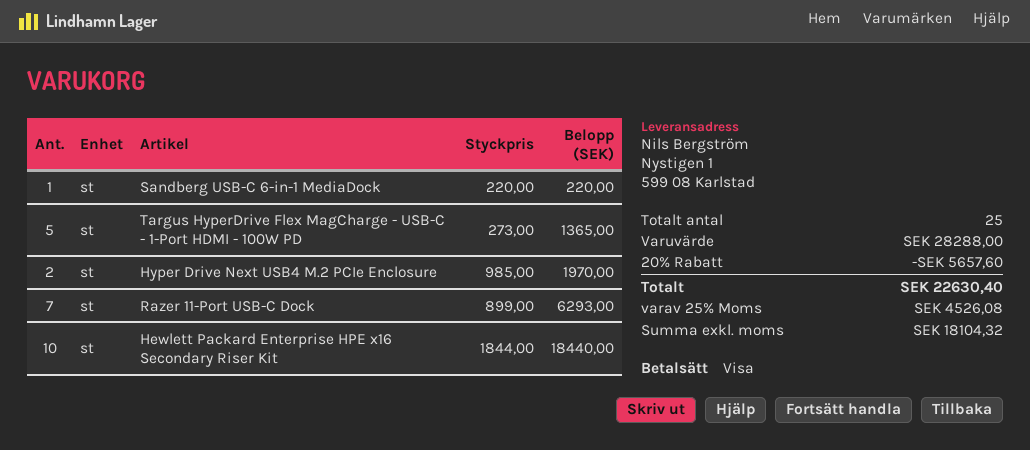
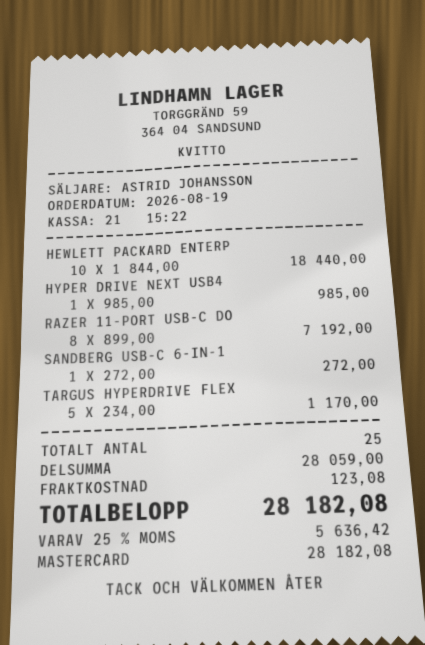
payment method: Visa -> Mastercard
Sandberg USB-C 6-in-1 MediaDock: 1 x 220.00 = 220.00 -> 1 x 272.00 = 272.00
Targus HyperDrive Flex MagCharge - USB-C - 1-Port HDMI - 100W PD: 5 x 273.00 = 1365.00 -> 5 x 234.00 = 1170.00
Hyper Drive Next USB4 M.2 PCIe Enclosure: 2 x 985.00 = 1970.00 -> 1 x 985.00 = 985.00
Razer 11-Port USB-C Dock: 7 x 899.00 = 6293.00 -> 8 x 899.00 = 7192.00
subtotal: 28288.00 -> 28059.00
discount: 20% = 5657.60 -> none
shipping: none -> 123.08
tax: 25% = 4526.08 -> 25% = 5636.42
total: 22630.40 -> 28182.08

